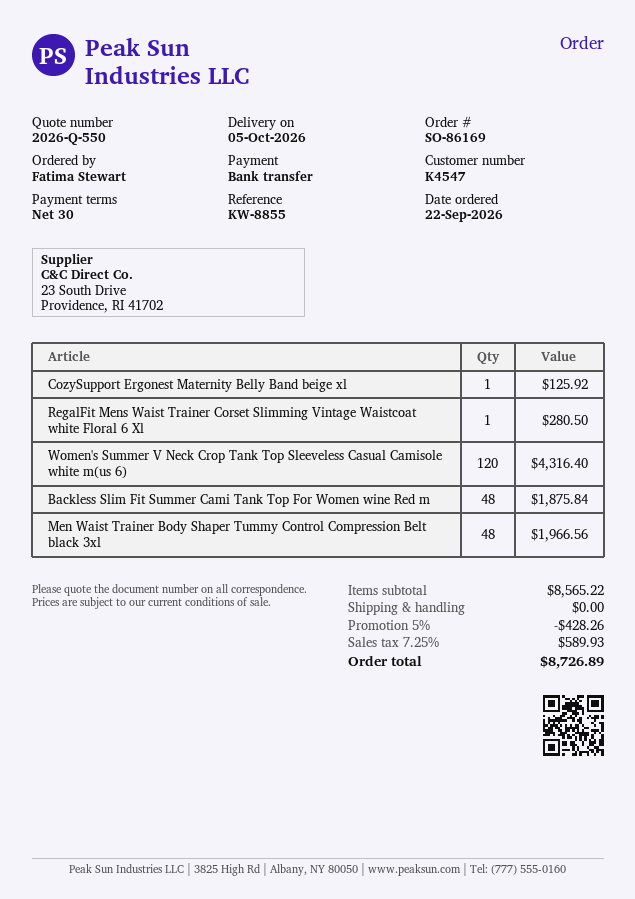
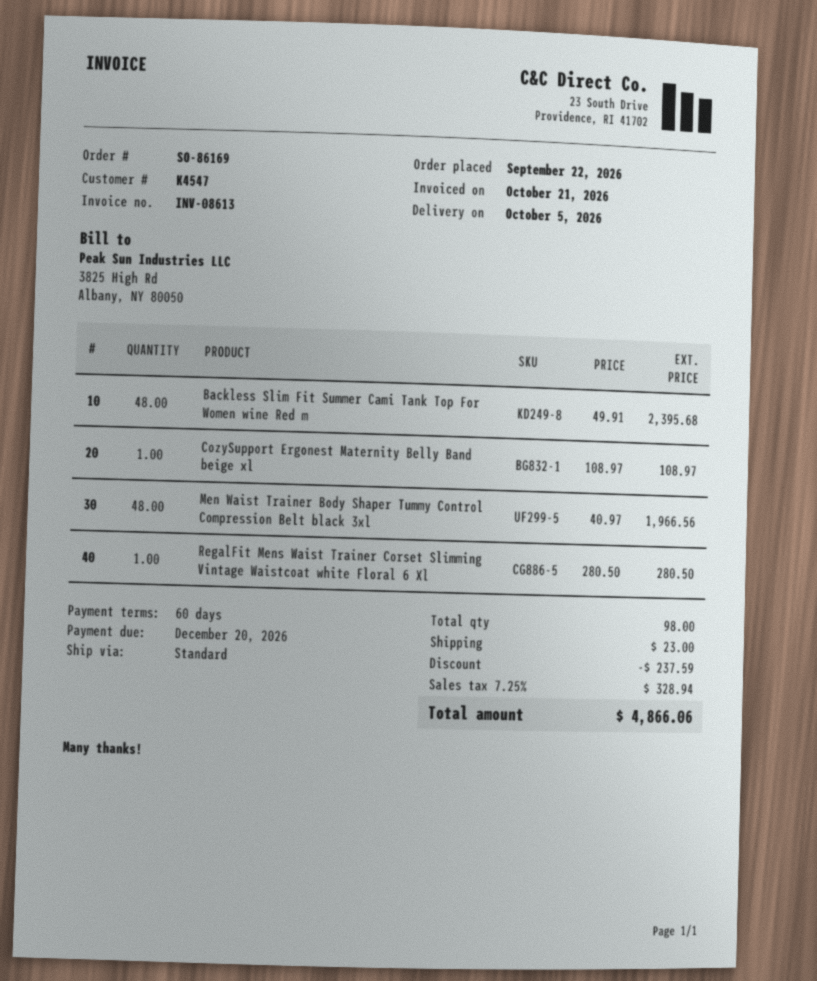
payment terms: 30 days -> 60 days
CozySupport Ergonest Maternity Belly Band beige xl: 1 for 125.92 -> 1 for 108.97
Women's Summer V Neck Crop Tank Top Sleeveless Casual Camisole white m(us 6): 120 for 4316.40 -> none
Backless Slim Fit Summer Cami Tank Top For Women wine Red m: 48 for 1875.84 -> 48 for 2395.68
discount: 428.26 -> 237.59
shipping: 0.00 -> 23.00
tax: 7.25% = 589.93 -> 7.25% = 328.94
total: 8726.89 -> 4866.06

